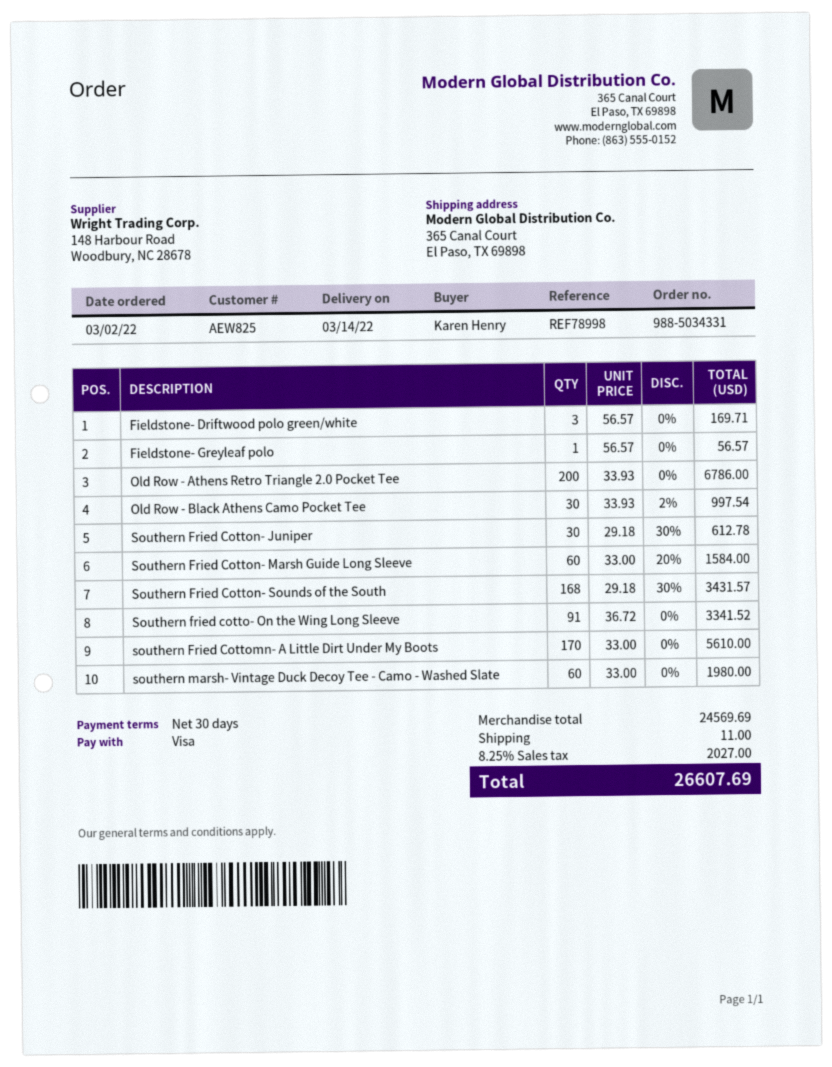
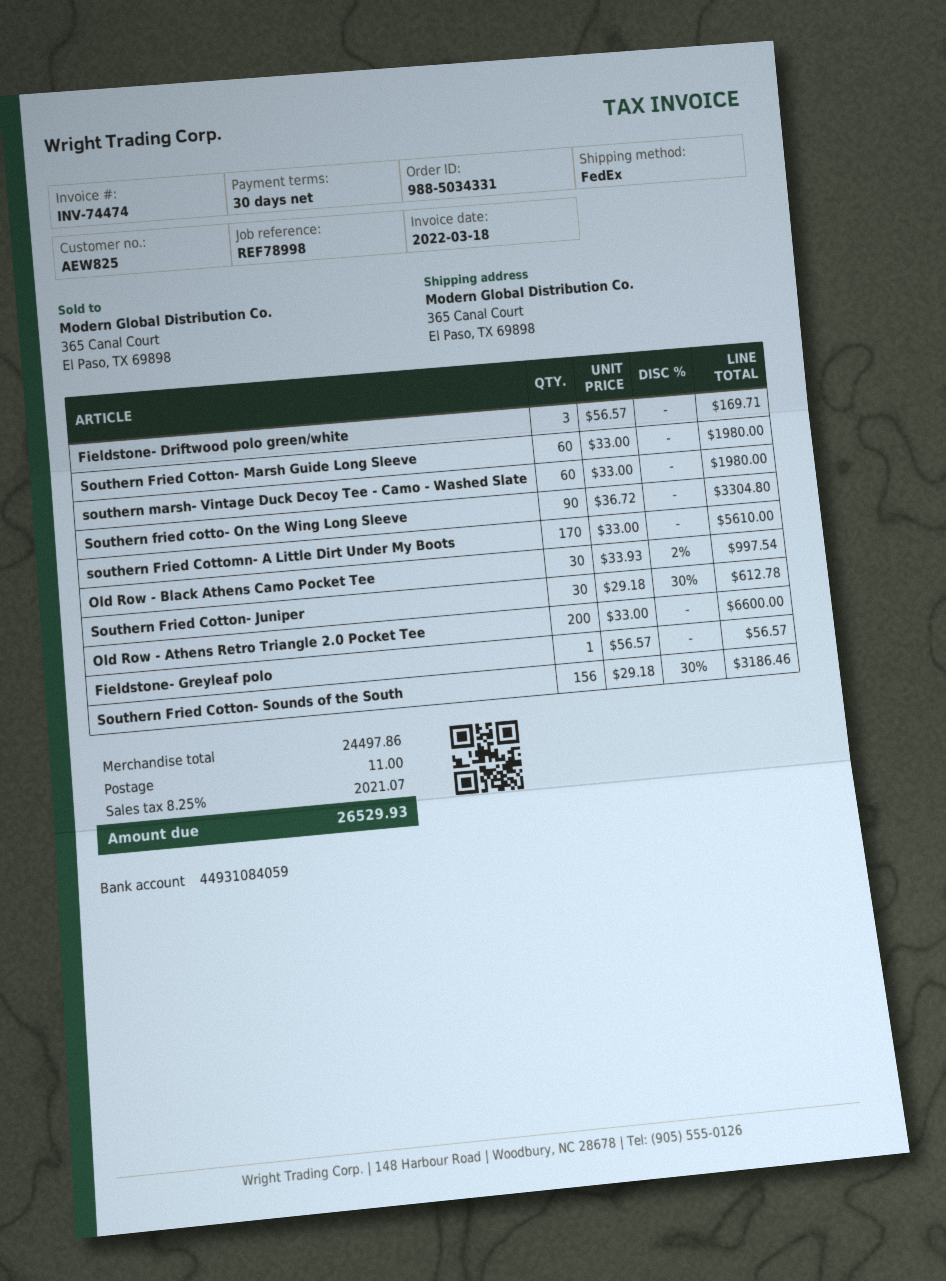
Old Row - Athens Retro Triangle 2.0 Pocket Tee: 200 x 33.93 = 6786.00 -> 200 x 33.00 = 6600.00
Southern Fried Cotton- Marsh Guide Long Sleeve: 60 x 33.00 - 20% = 1584.00 -> 60 x 33.00 = 1980.00
Southern Fried Cotton- Sounds of the South: 168 x 29.18 - 30% = 3431.57 -> 156 x 29.18 - 30% = 3186.46
Southern fried cotto- On the Wing Long Sleeve: 91 x 36.72 = 3341.52 -> 90 x 36.72 = 3304.80
subtotal: 24569.69 -> 24497.86
tax: 8.25% = 2027.00 -> 8.25% = 2021.07
total: 26607.69 -> 26529.93

